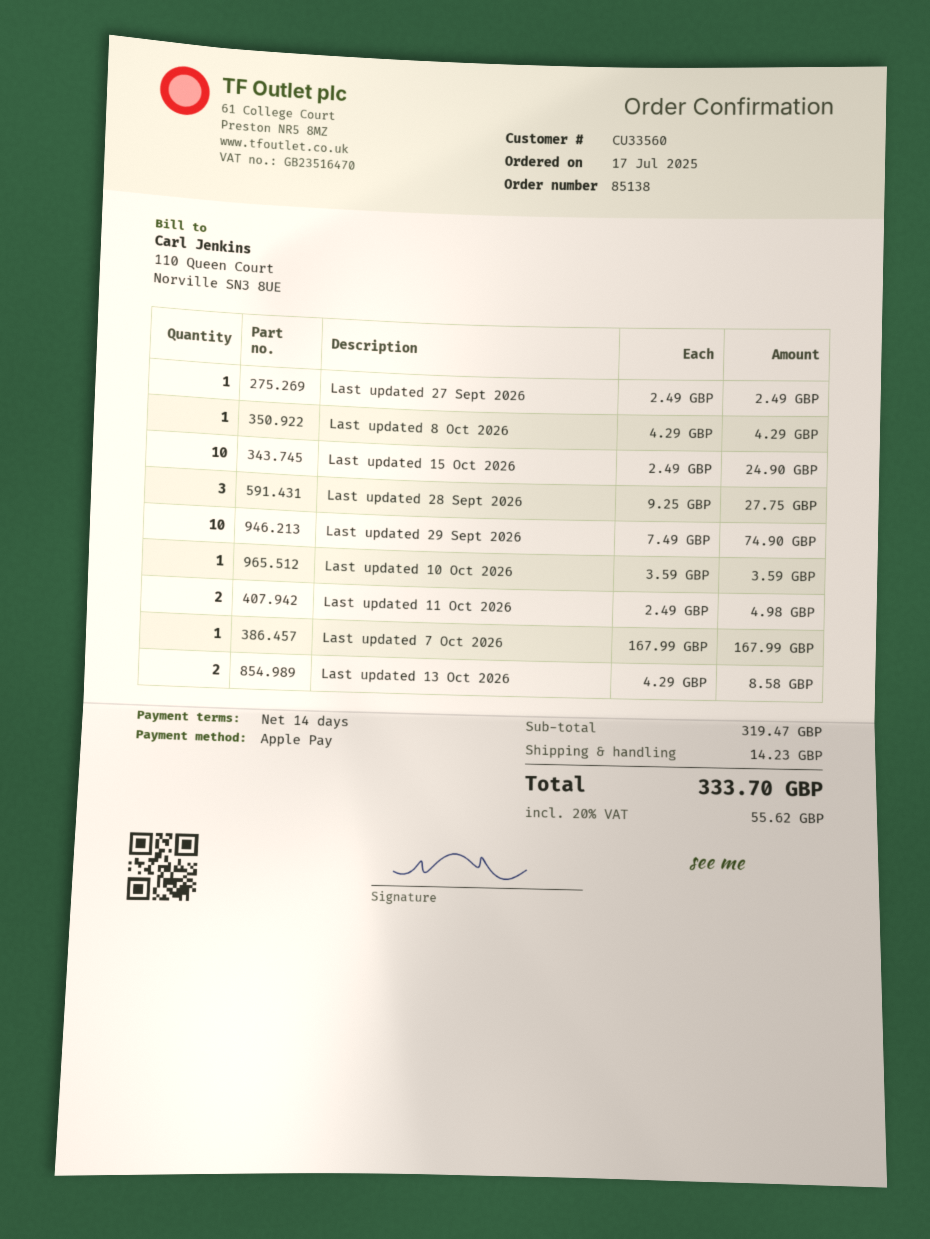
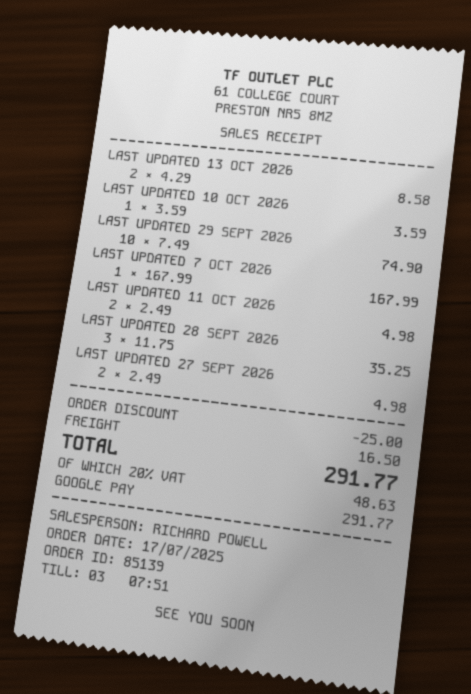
order number: 85138 -> 85139
payment method: Apple Pay -> Google Pay
Last updated 27 Sept 2026: 1 x 2.49 = 2.49 -> 2 x 2.49 = 4.98
Last updated 8 Oct 2026: 1 x 4.29 = 4.29 -> none
Last updated 15 Oct 2026: 10 x 2.49 = 24.90 -> none
Last updated 28 Sept 2026: 3 x 9.25 = 27.75 -> 3 x 11.75 = 35.25
discount: none -> 25.00
shipping: 14.23 -> 16.50
tax: 20% = 55.62 -> 20% = 48.63
total: 333.70 -> 291.77

